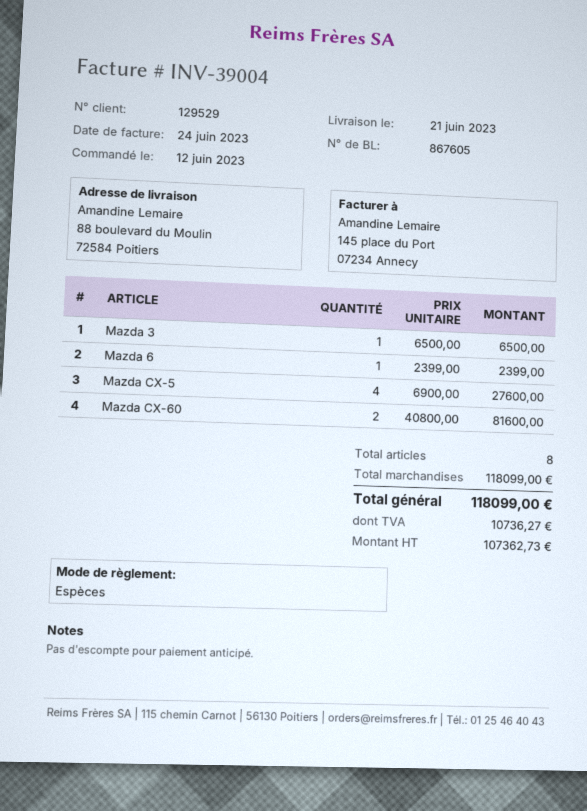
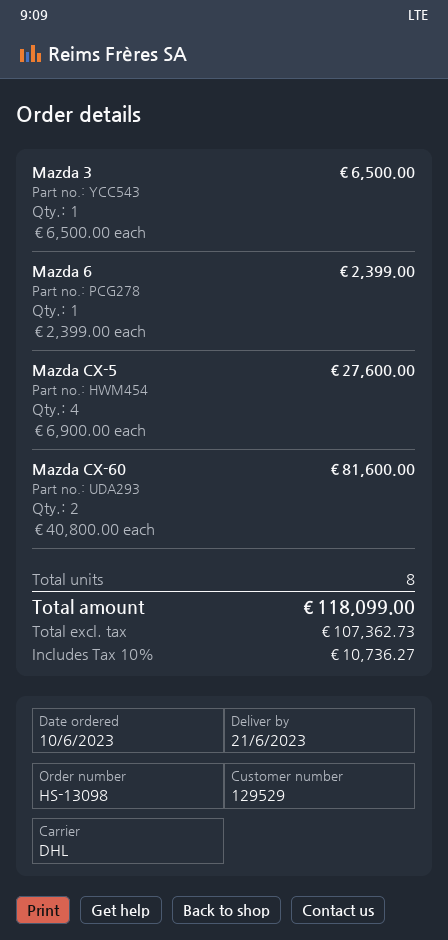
order date: 2023-06-12 -> 2023-06-10

